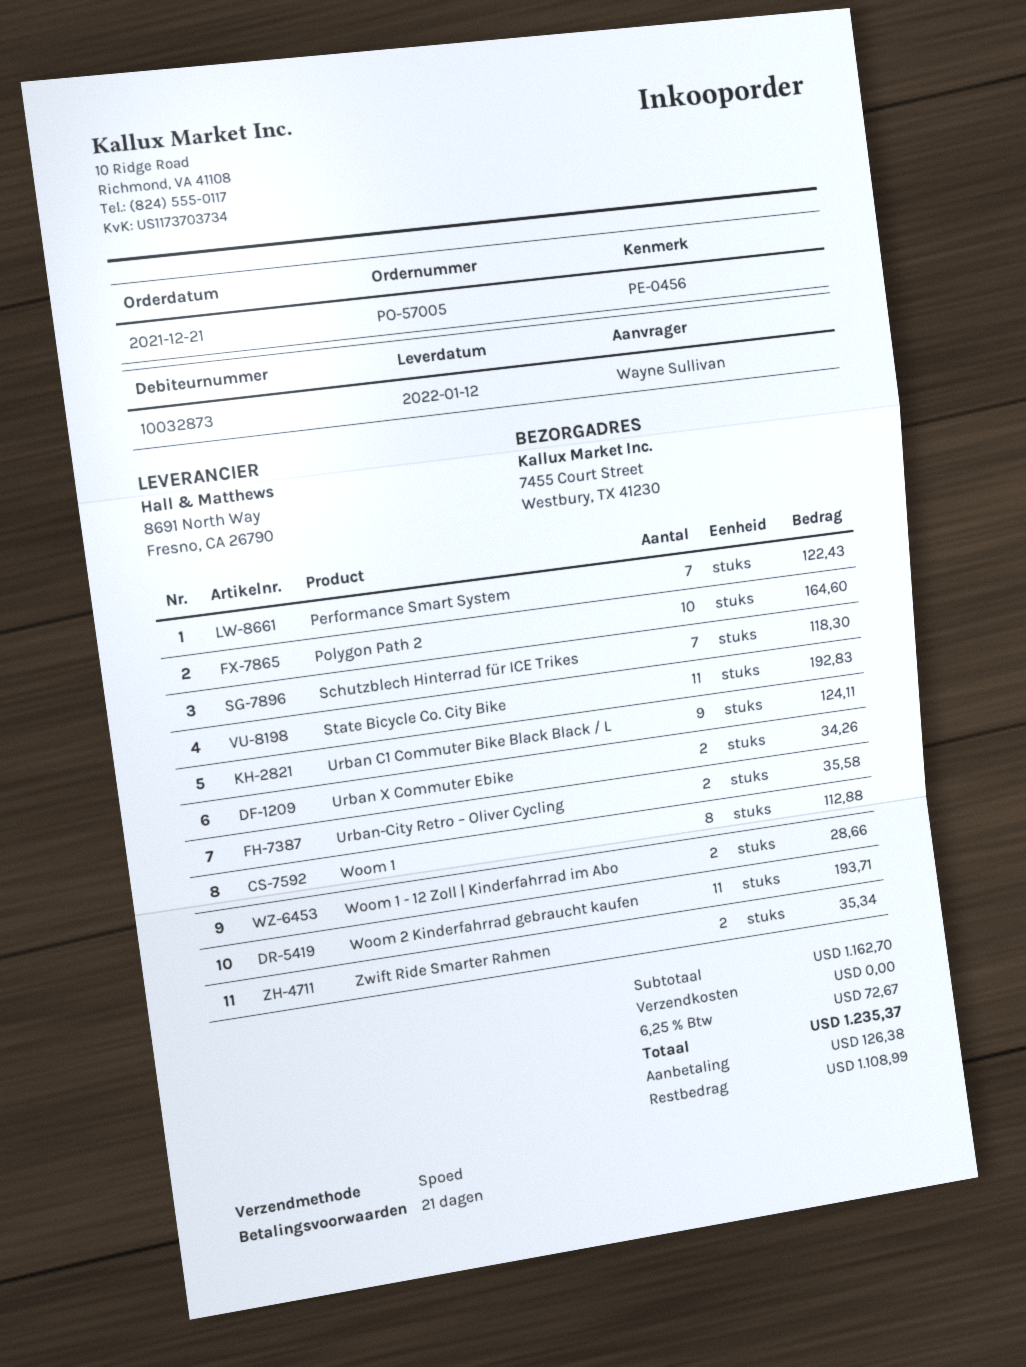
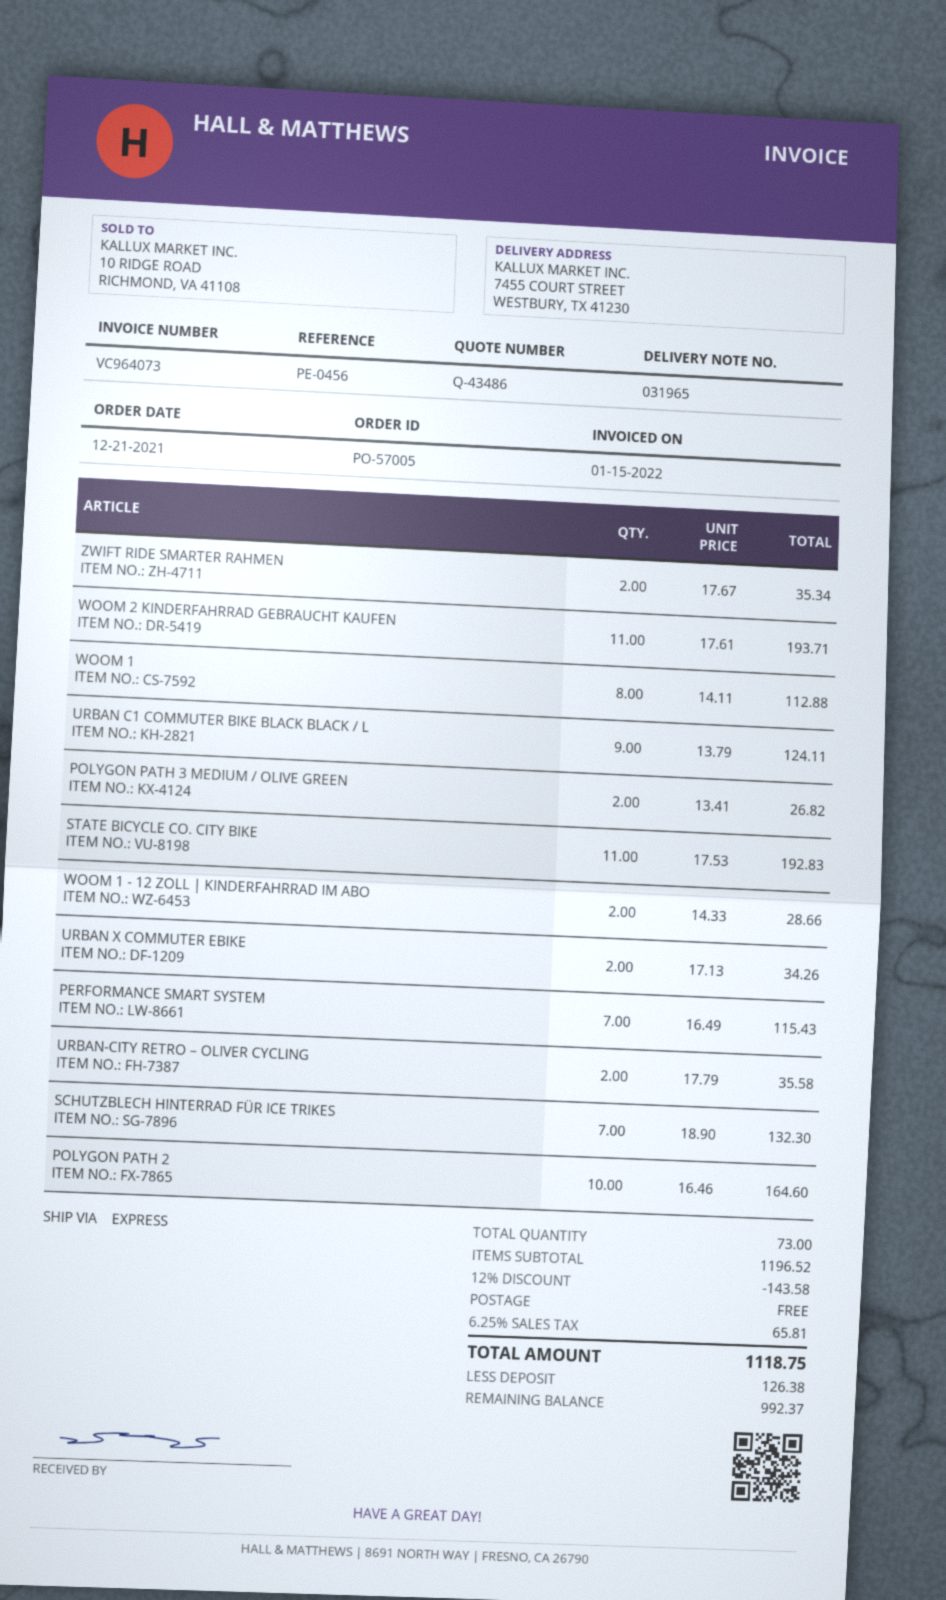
Performance Smart System: 7 for 122.43 -> 7 for 115.43
Schutzblech Hinterrad für ICE Trikes: 7 for 118.30 -> 7 for 132.30
POLYGON PATH 3 MEDIUM / OLIVE GREEN: none -> 2 for 26.82
subtotal: 1162.70 -> 1196.52
discount: none -> 12% = 143.58
tax: 6.25% = 72.67 -> 6.25% = 65.81
total: 1235.37 -> 1118.75
balance: 1108.99 -> 992.37

